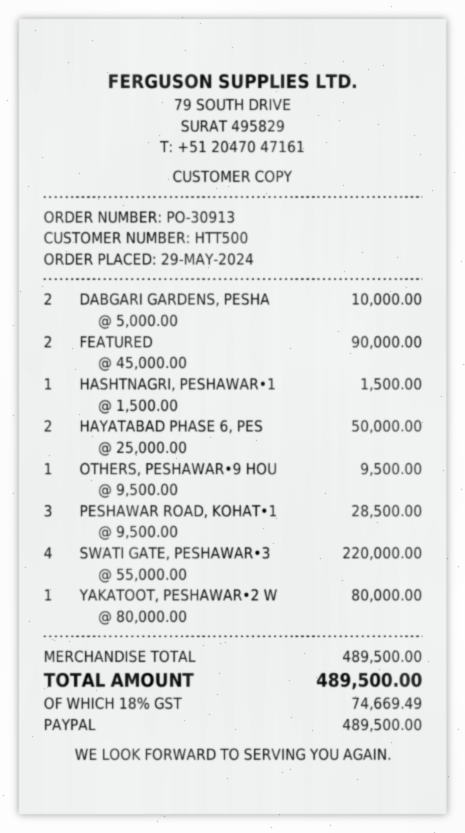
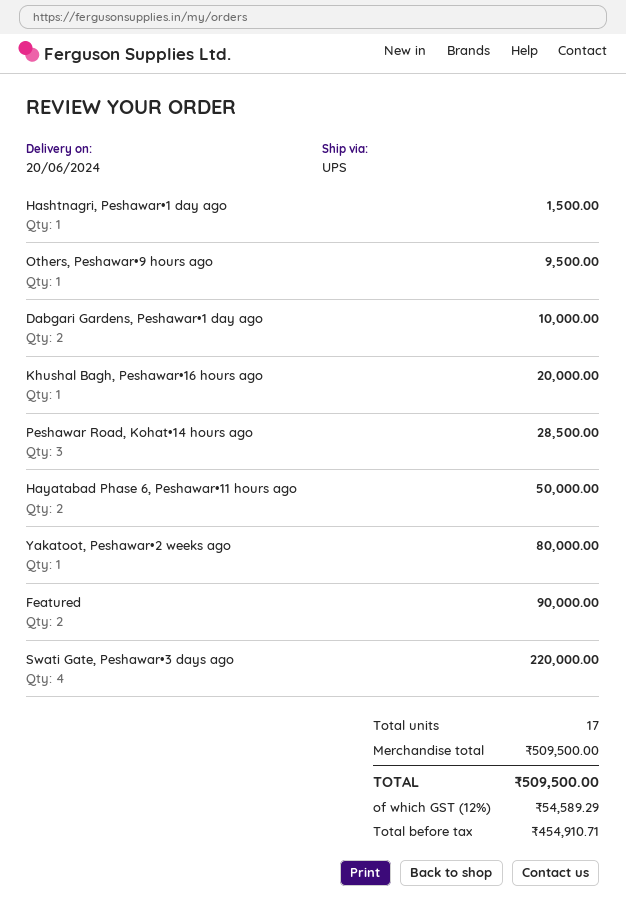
Khushal Bagh, Peshawar•16 hours ago: none -> 1 for 20000.00
subtotal: 489500.00 -> 509500.00
tax: 18% = 74669.49 -> 12% = 54589.29
total: 489500.00 -> 509500.00

